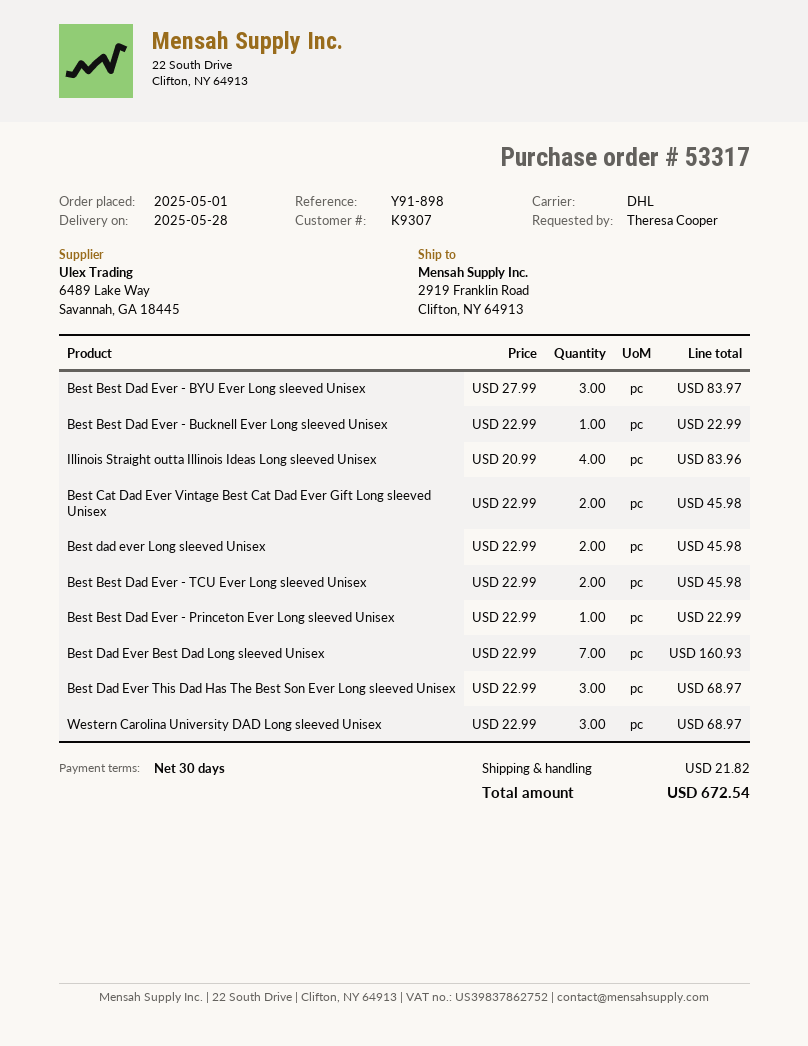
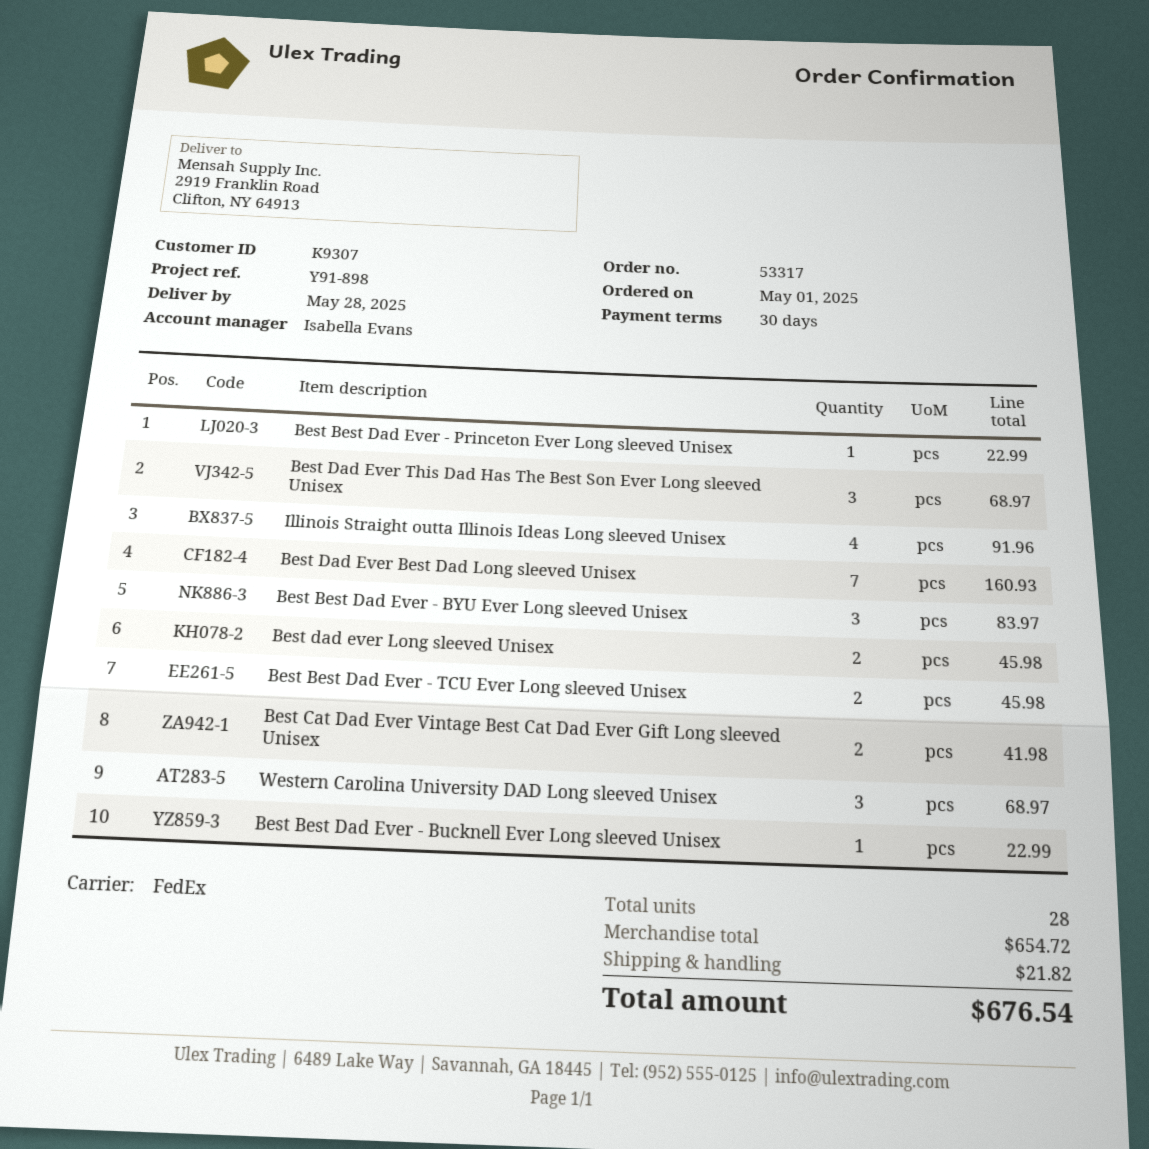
shipping method: DHL -> FedEx
Illinois Straight outta Illinois Ideas Long sleeved Unisex: 4 for 83.96 -> 4 for 91.96
Best Cat Dad Ever Vintage Best Cat Dad Ever Gift Long sleeved Unisex: 2 for 45.98 -> 2 for 41.98
total: 672.54 -> 676.54

